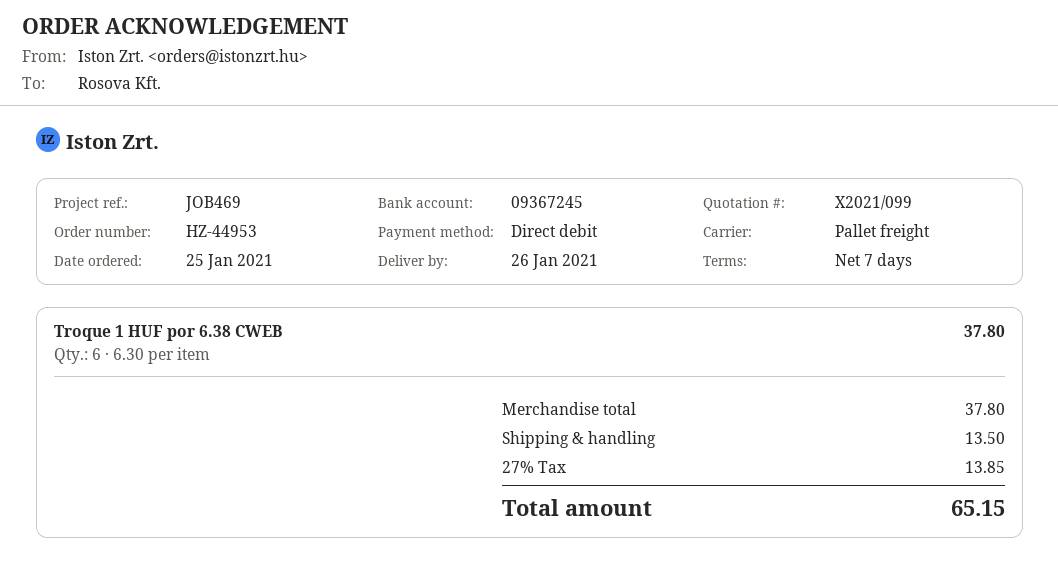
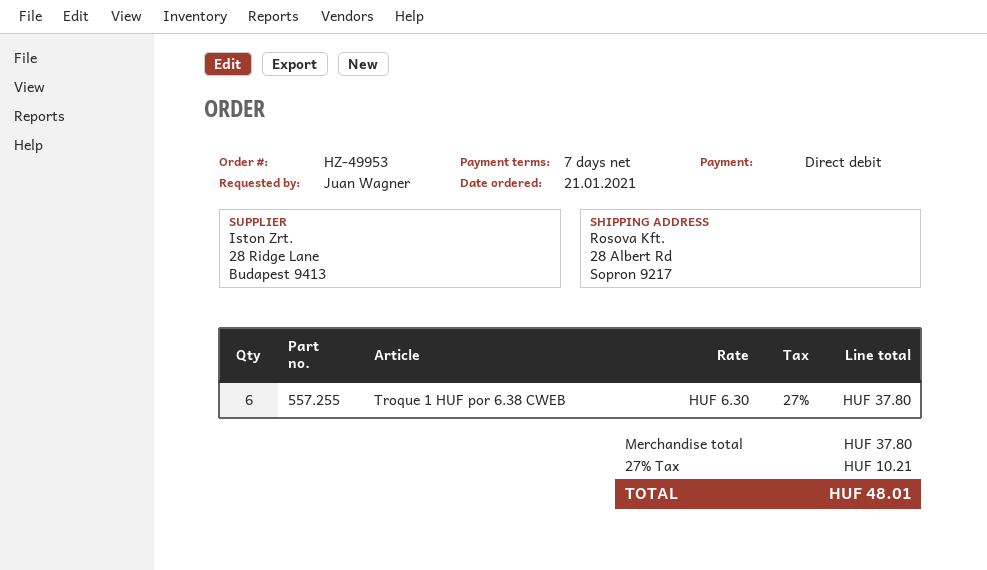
order number: HZ-44953 -> HZ-49953
order date: 2021-01-25 -> 2021-01-21
shipping: 13.50 -> none
tax: 27% = 13.85 -> 27% = 10.21
total: 65.15 -> 48.01

